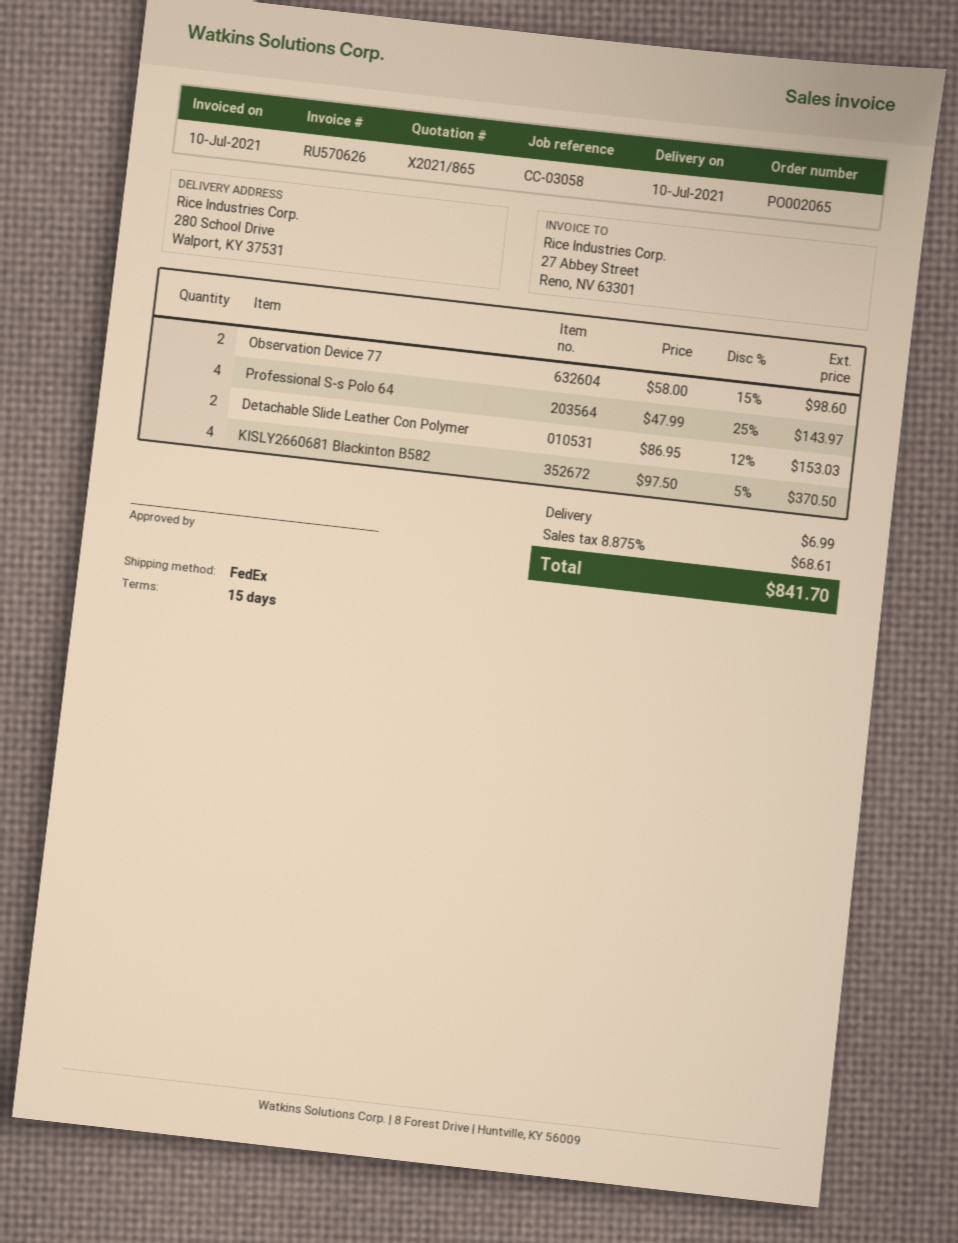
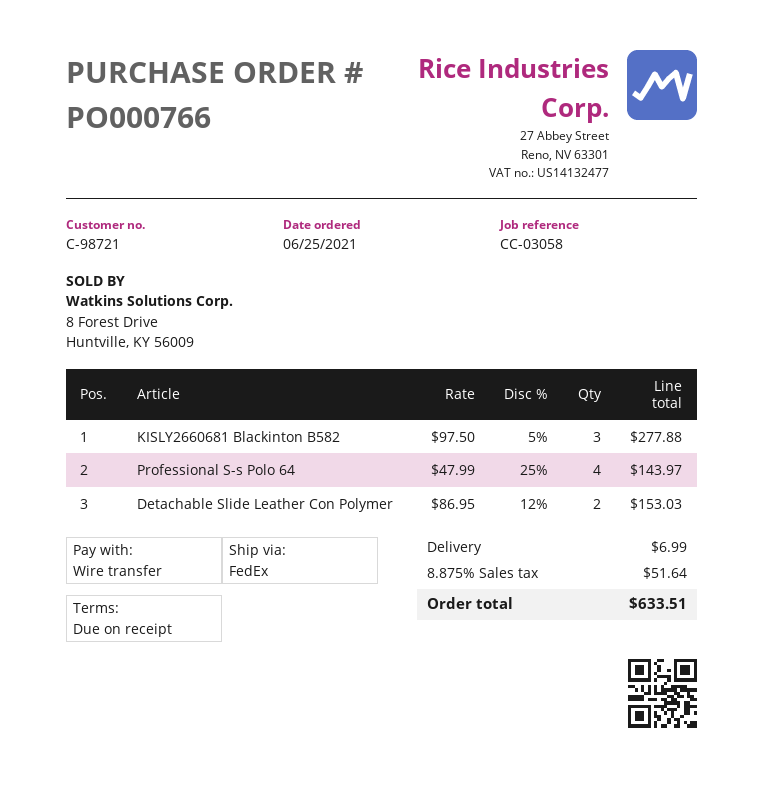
order number: PO002065 -> PO000766
payment terms: 15 days -> on receipt
Observation Device 77: 2 x 58.00 - 15% = 98.60 -> none
KISLY2660681 Blackinton B582: 4 x 97.50 - 5% = 370.50 -> 3 x 97.50 - 5% = 277.88
tax: 8.875% = 68.61 -> 8.875% = 51.64
total: 841.70 -> 633.51

